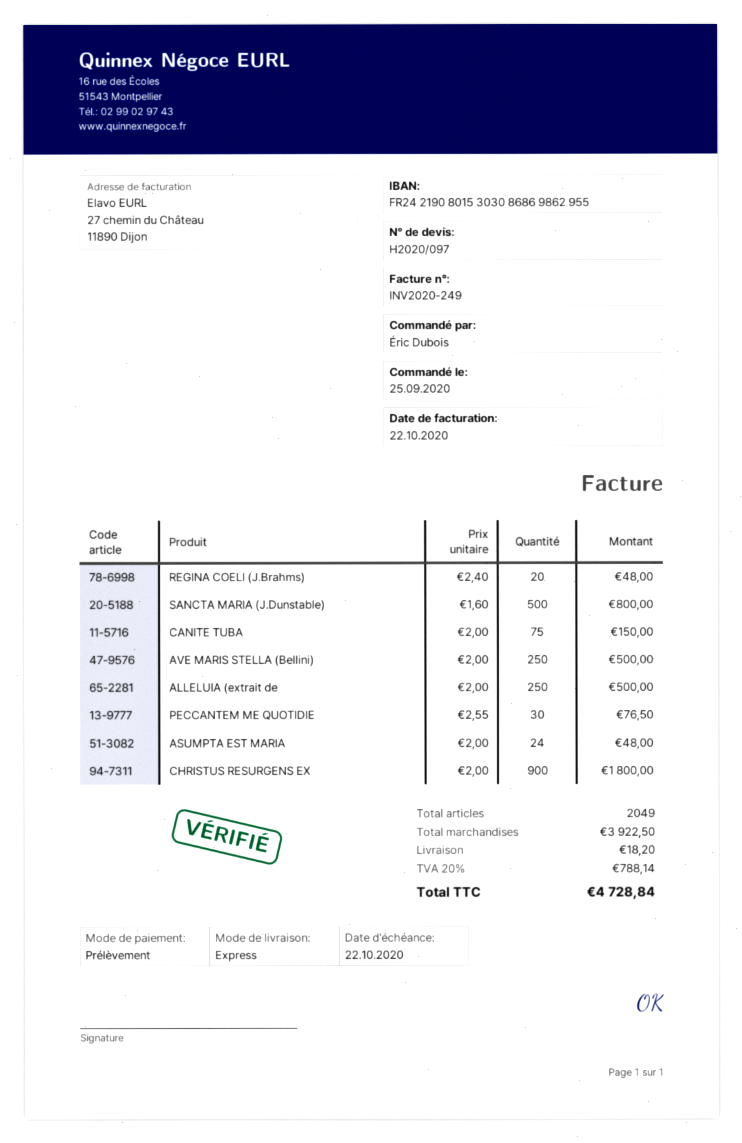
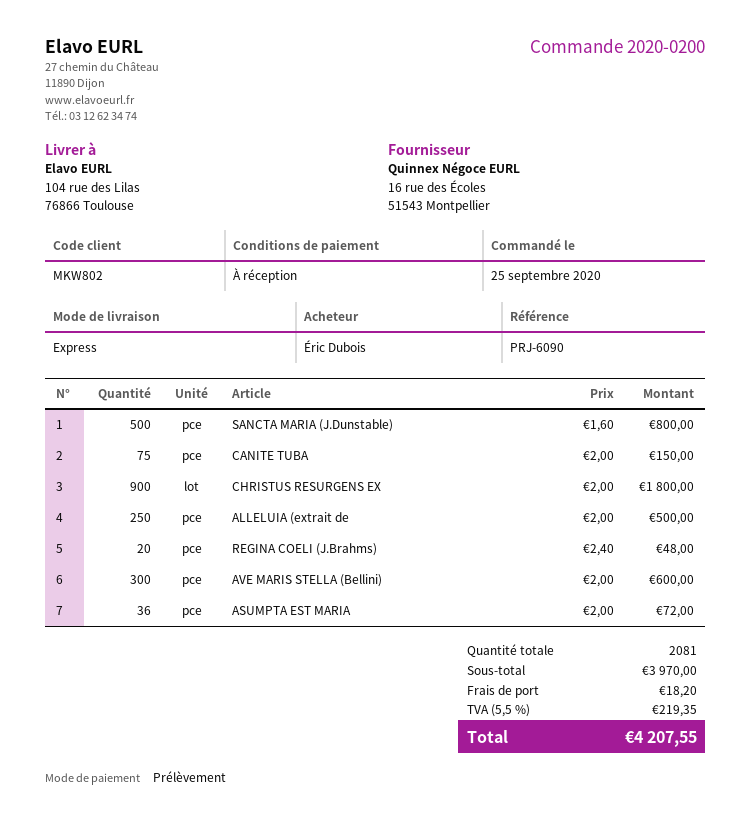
AVE MARIS STELLA (Bellini): 250 x 2.00 = 500.00 -> 300 x 2.00 = 600.00
PECCANTEM ME QUOTIDIE: 30 x 2.55 = 76.50 -> none
ASUMPTA EST MARIA: 24 x 2.00 = 48.00 -> 36 x 2.00 = 72.00
total quantity: 2049 -> 2081
subtotal: 3922.50 -> 3970.00
tax: 20% = 788.14 -> 5.5% = 219.35
total: 4728.84 -> 4207.55

